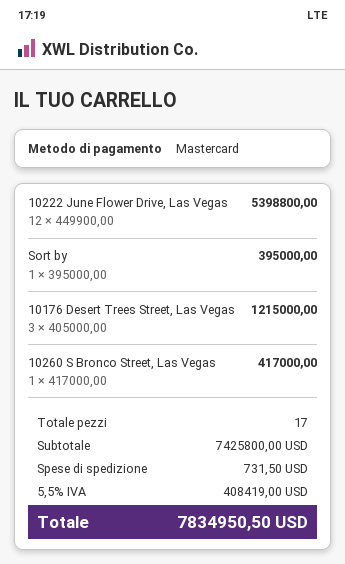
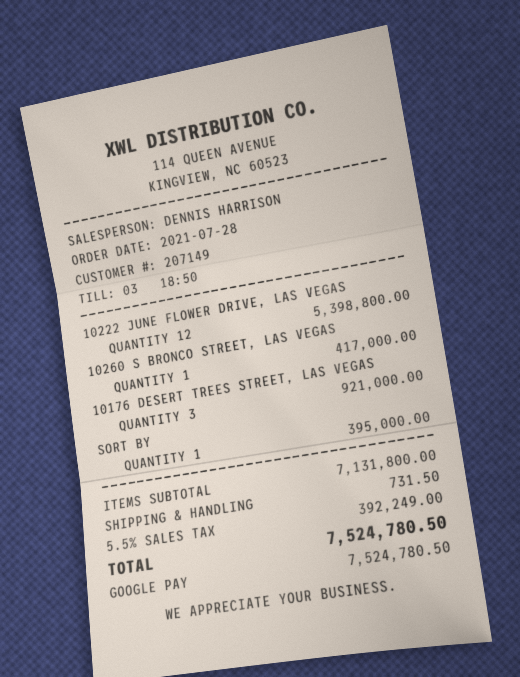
payment method: Mastercard -> Google Pay
10176 Desert Trees Street, Las Vegas: 3 for 1215000.00 -> 3 for 921000.00
subtotal: 7425800.00 -> 7131800.00
tax: 5.5% = 408419.00 -> 5.5% = 392249.00
total: 7834950.50 -> 7524780.50

